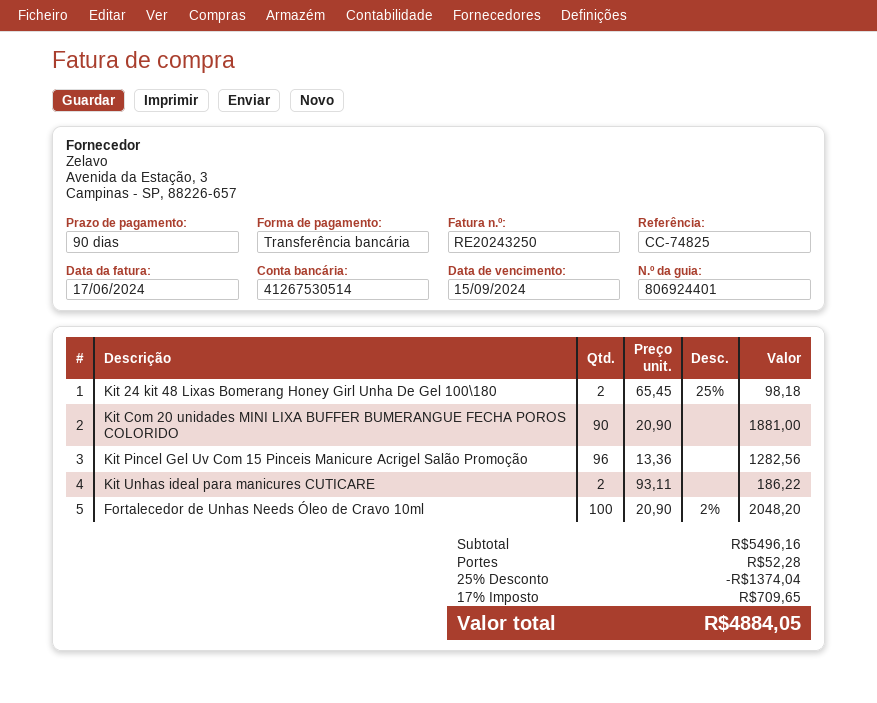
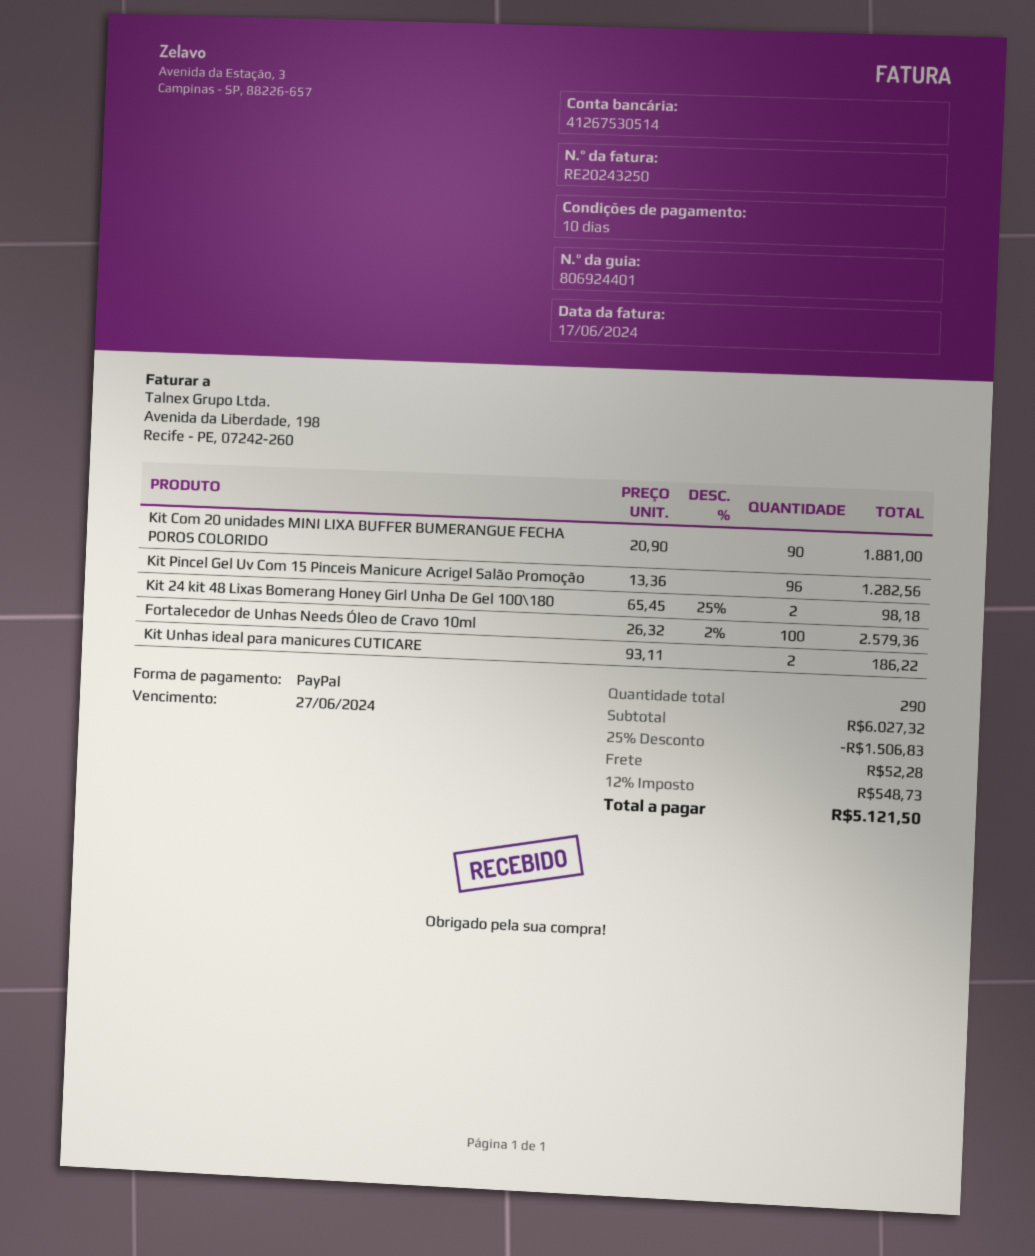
payment terms: 90 days -> 10 days
due date: 2024-09-15 -> 2024-06-27
payment method: bank transfer -> PayPal
Fortalecedor de Unhas Needs Óleo de Cravo 10ml: 100 x 20.90 - 2% = 2048.20 -> 100 x 26.32 - 2% = 2579.36
subtotal: 5496.16 -> 6027.32
discount: 25% = 1374.04 -> 25% = 1506.83
tax: 17% = 709.65 -> 12% = 548.73
total: 4884.05 -> 5121.50

